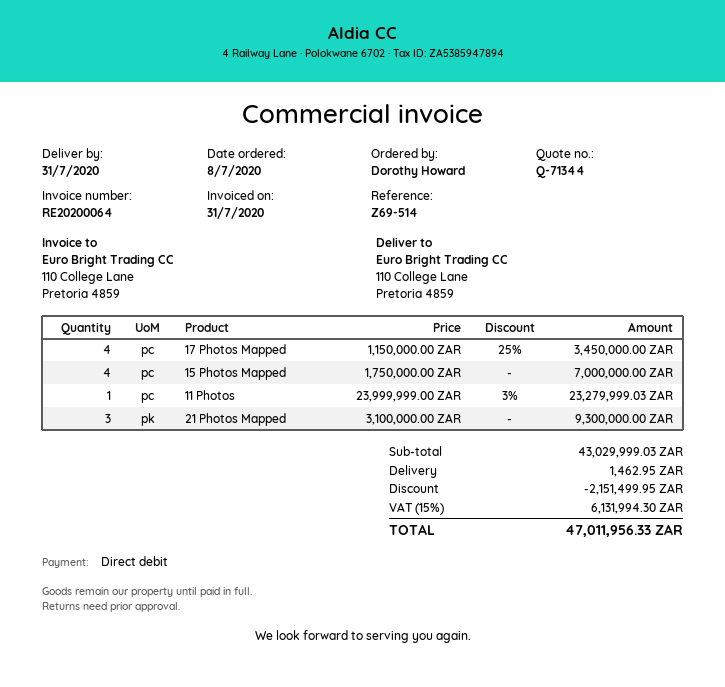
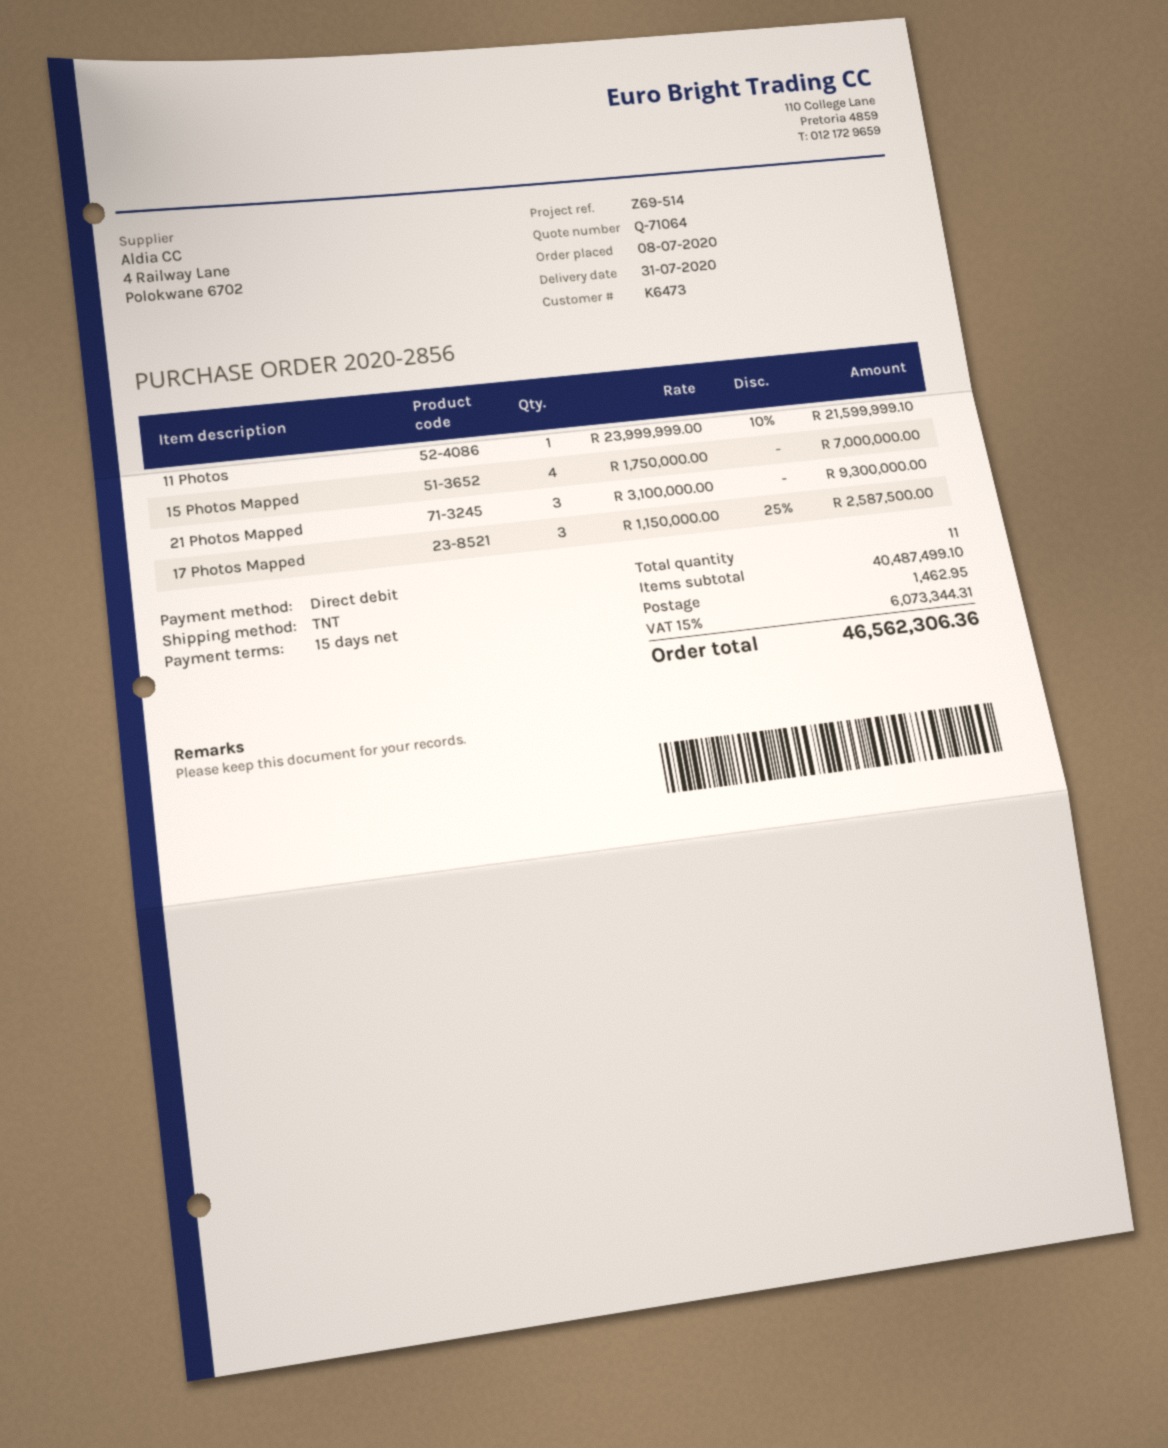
quote number: Q-71344 -> Q-71064
17 Photos Mapped: 4 x 1150000.00 - 25% = 3450000.00 -> 3 x 1150000.00 - 25% = 2587500.00
11 Photos: 1 x 23999999.00 - 3% = 23279999.03 -> 1 x 23999999.00 - 10% = 21599999.10
subtotal: 43029999.03 -> 40487499.10
discount: 2151499.95 -> none
tax: 15% = 6131994.30 -> 15% = 6073344.31
total: 47011956.33 -> 46562306.36

